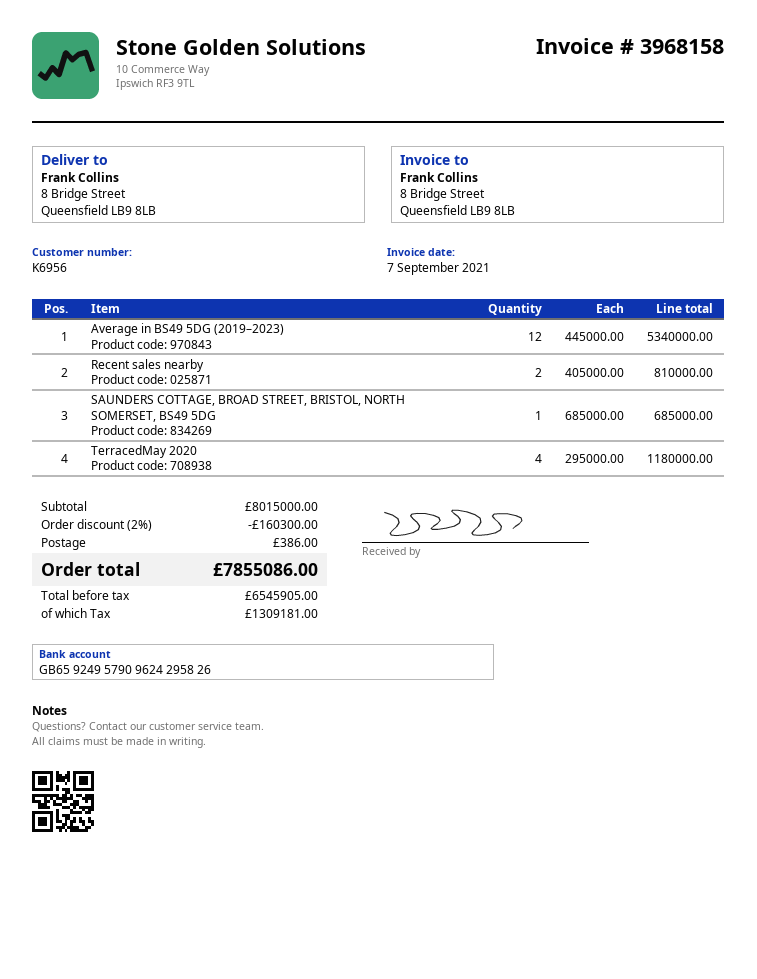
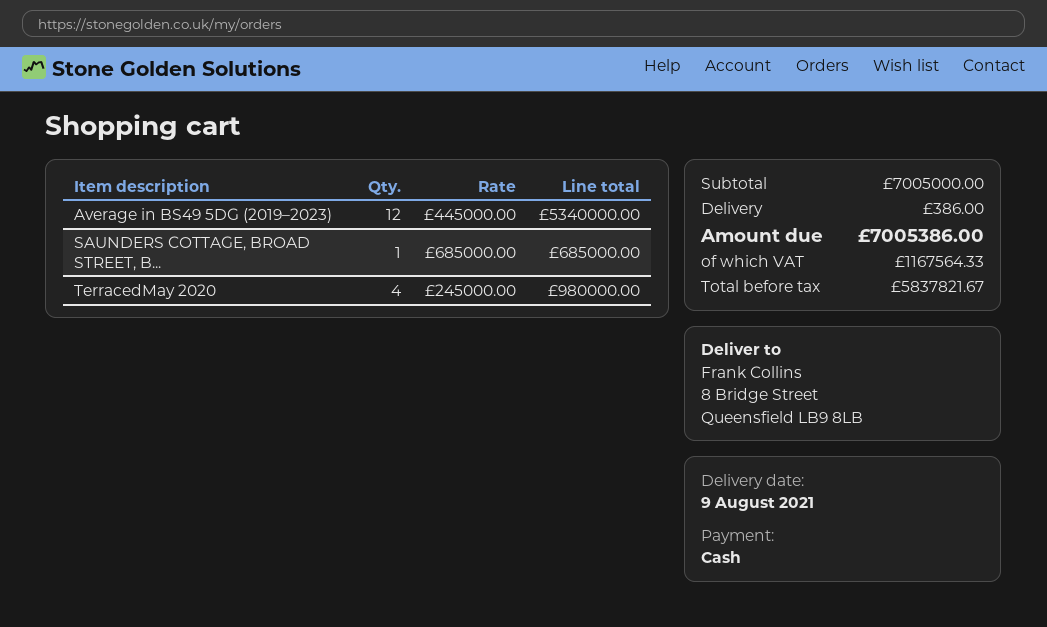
Recent sales nearby: 2 x 405000.00 = 810000.00 -> none
TerracedMay 2020: 4 x 295000.00 = 1180000.00 -> 4 x 245000.00 = 980000.00
subtotal: 8015000.00 -> 7005000.00
discount: 2% = 160300.00 -> none
net: 6545905.00 -> 5837821.67
tax: 1309181.00 -> 1167564.33
total: 7855086.00 -> 7005386.00

